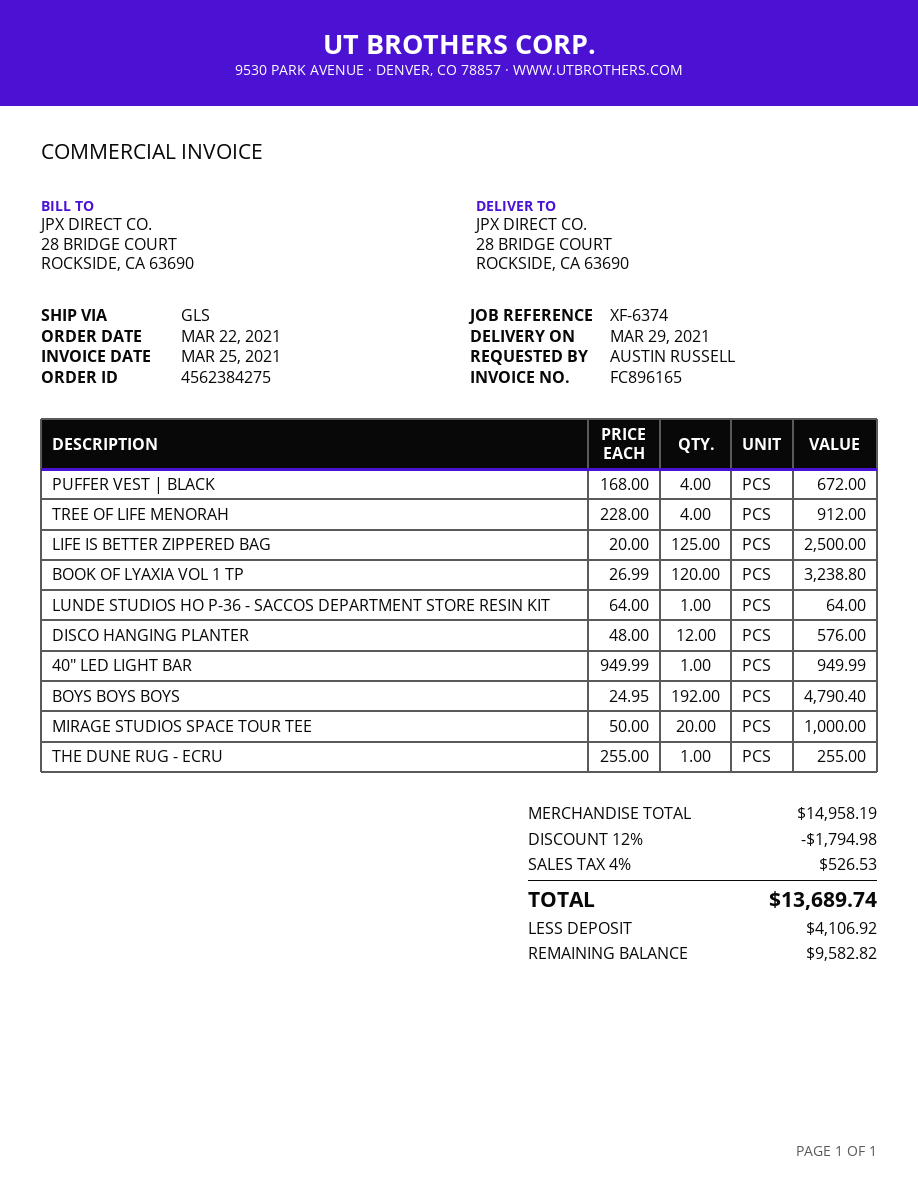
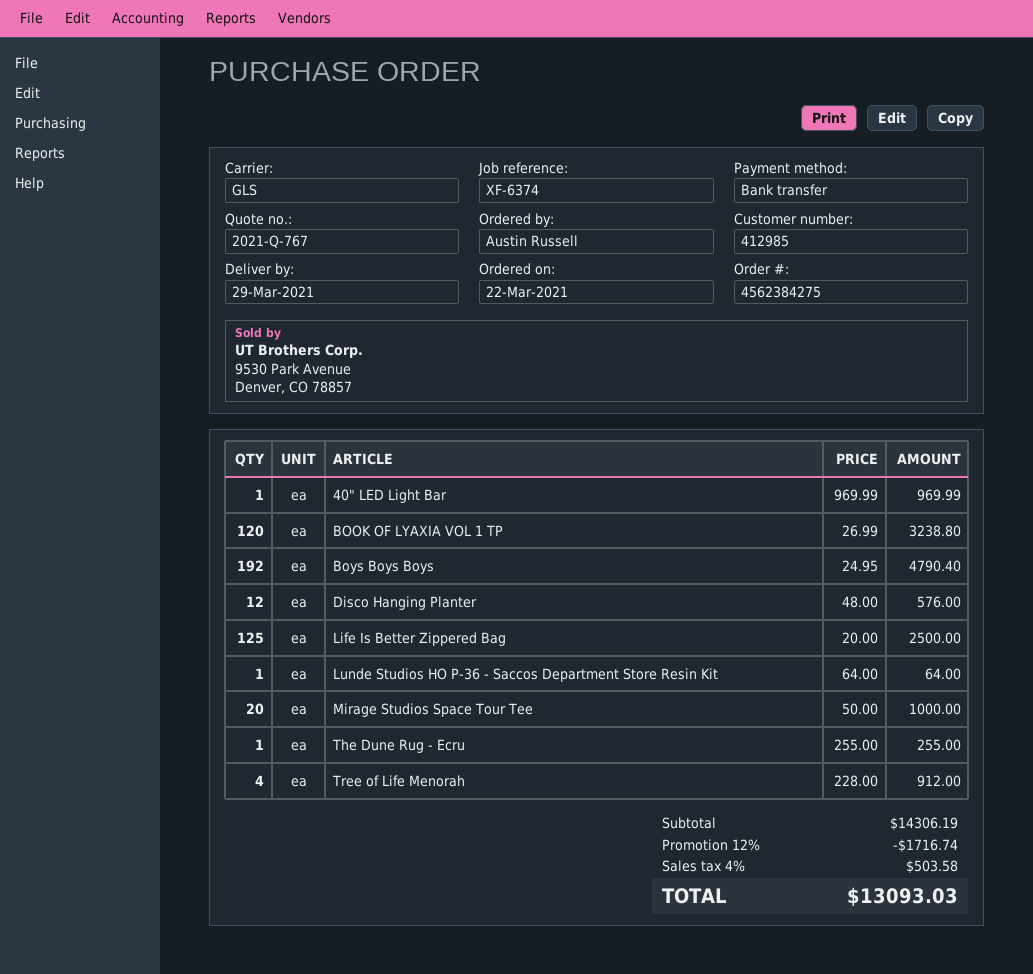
PUFFER VEST | BLACK: 4 x 168.00 = 672.00 -> none
40" LED LIGHT BAR: 1 x 949.99 = 949.99 -> 1 x 969.99 = 969.99
subtotal: 14958.19 -> 14306.19
discount: 12% = 1794.98 -> 12% = 1716.74
tax: 4% = 526.53 -> 4% = 503.58
total: 13689.74 -> 13093.03

